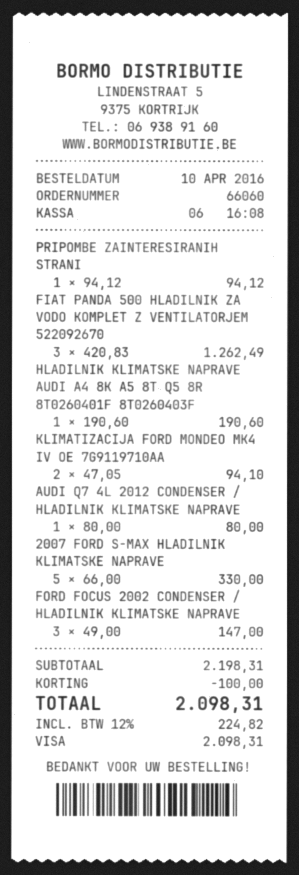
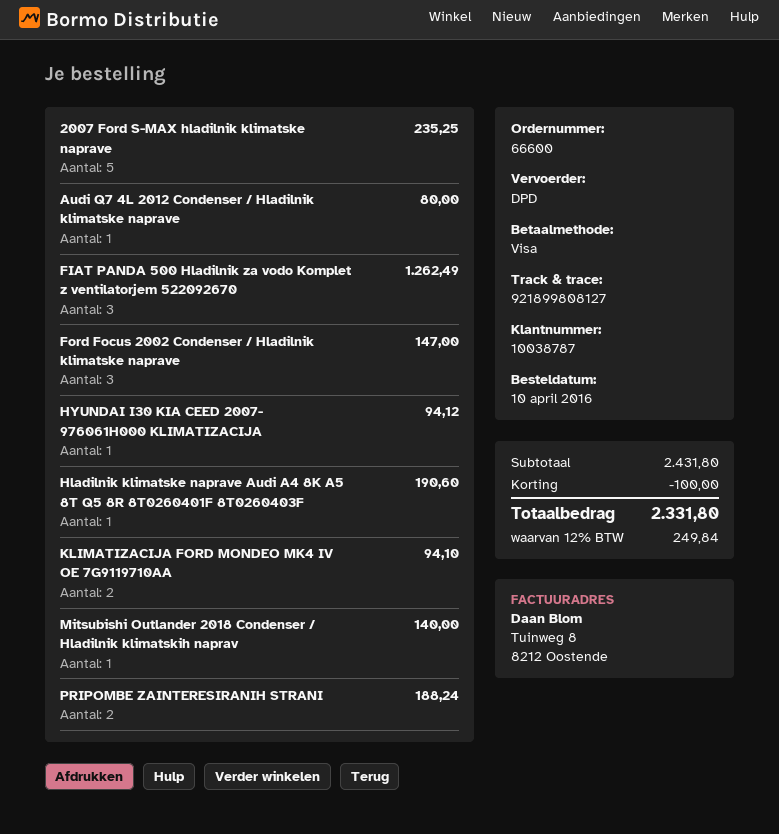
order number: 66060 -> 66600
PRIPOMBE ZAINTERESIRANIH STRANI: 1 for 94.12 -> 2 for 188.24
2007 FORD S-MAX HLADILNIK KLIMATSKE NAPRAVE: 5 for 330.00 -> 5 for 235.25
HYUNDAI I30 KIA CEED 2007- 976061H000 KLIMATIZACIJA: none -> 1 for 94.12
Mitsubishi Outlander 2018 Condenser / Hladilnik klimatskih naprav: none -> 1 for 140.00
subtotal: 2198.31 -> 2431.80
tax: 12% = 224.82 -> 12% = 249.84
total: 2098.31 -> 2331.80

